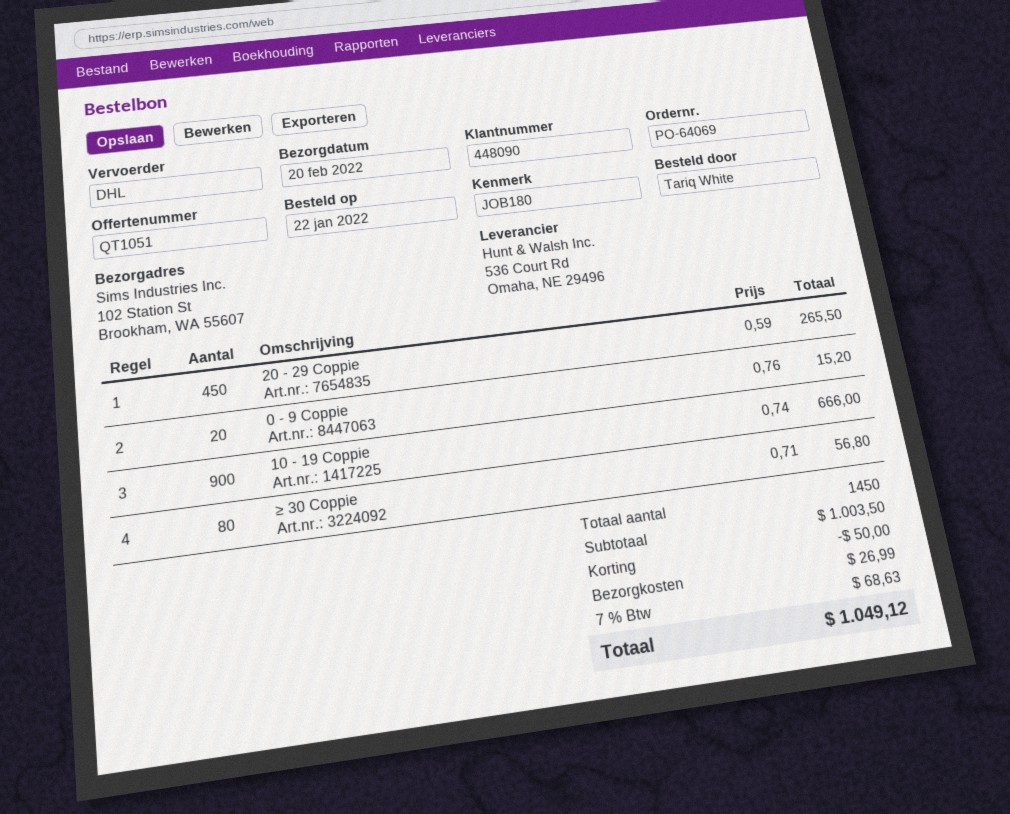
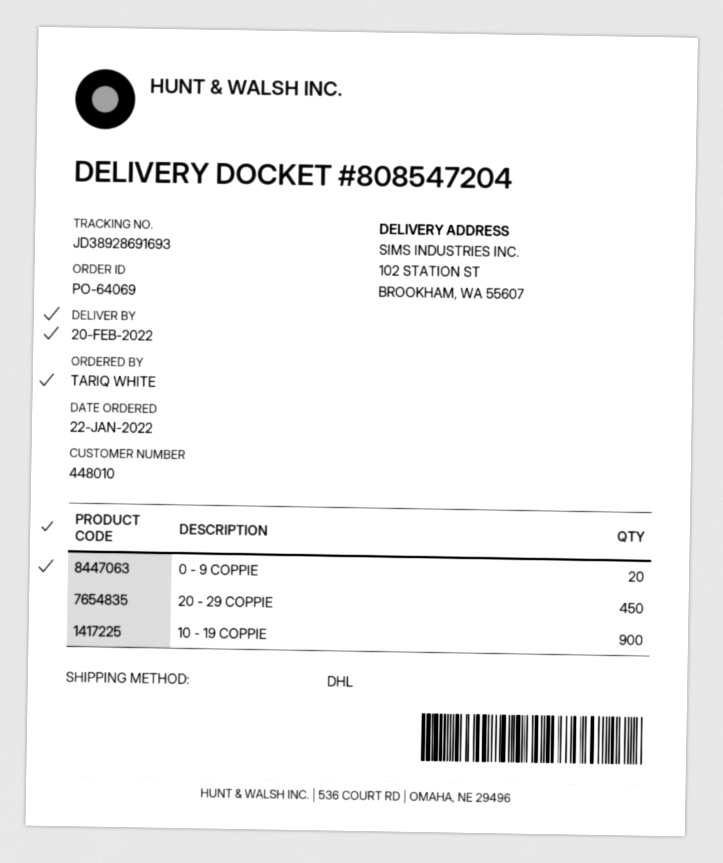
customer number: 448090 -> 448010
≥ 30 Coppie: 80 -> none

